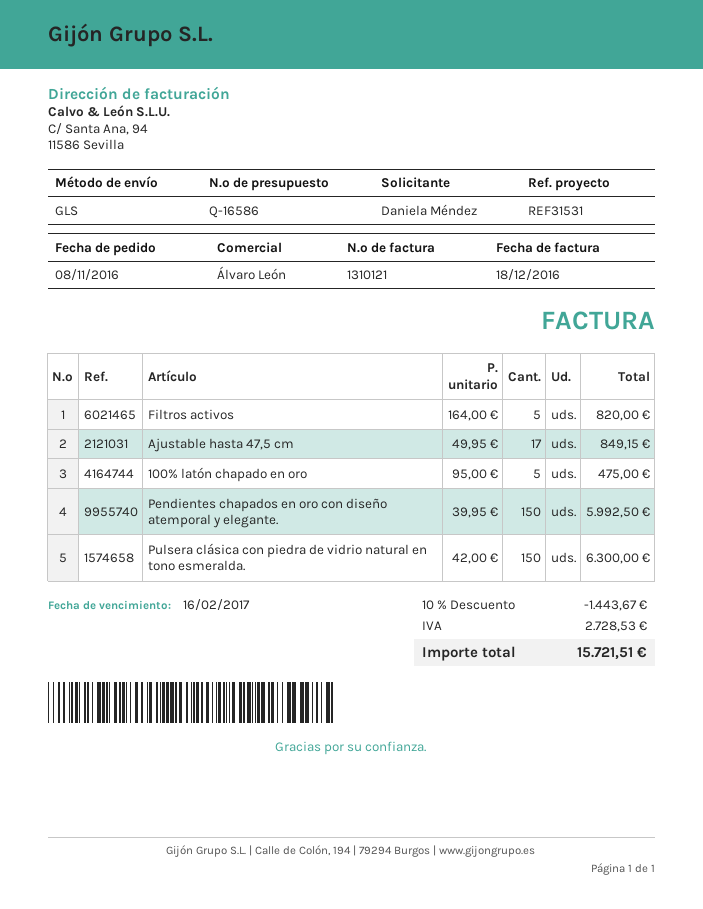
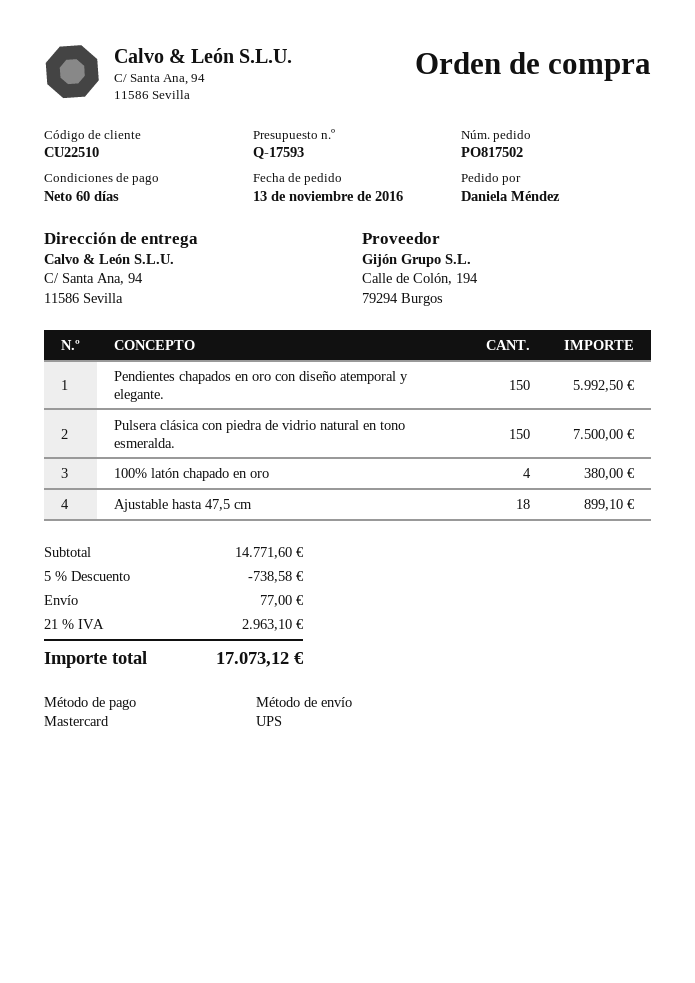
quote number: Q-16586 -> Q-17593
order date: 2016-11-08 -> 2016-11-13
shipping method: GLS -> UPS
Filtros activos: 5 for 820.00 -> none
Ajustable hasta 47,5 cm: 17 for 849.15 -> 18 for 899.10
100% latón chapado en oro: 5 for 475.00 -> 4 for 380.00
Pulsera clásica con piedra de vidrio natural en tono esmeralda.: 150 for 6300.00 -> 150 for 7500.00
discount: 10% = 1443.67 -> 5% = 738.58
shipping: none -> 77.00
tax: 2728.53 -> 2963.10
total: 15721.51 -> 17073.12

